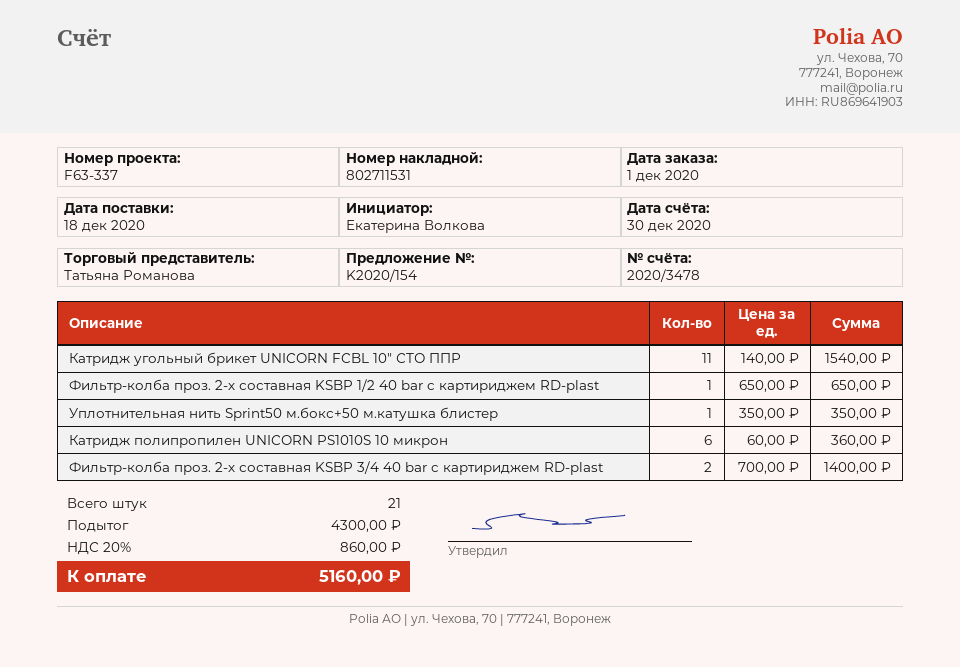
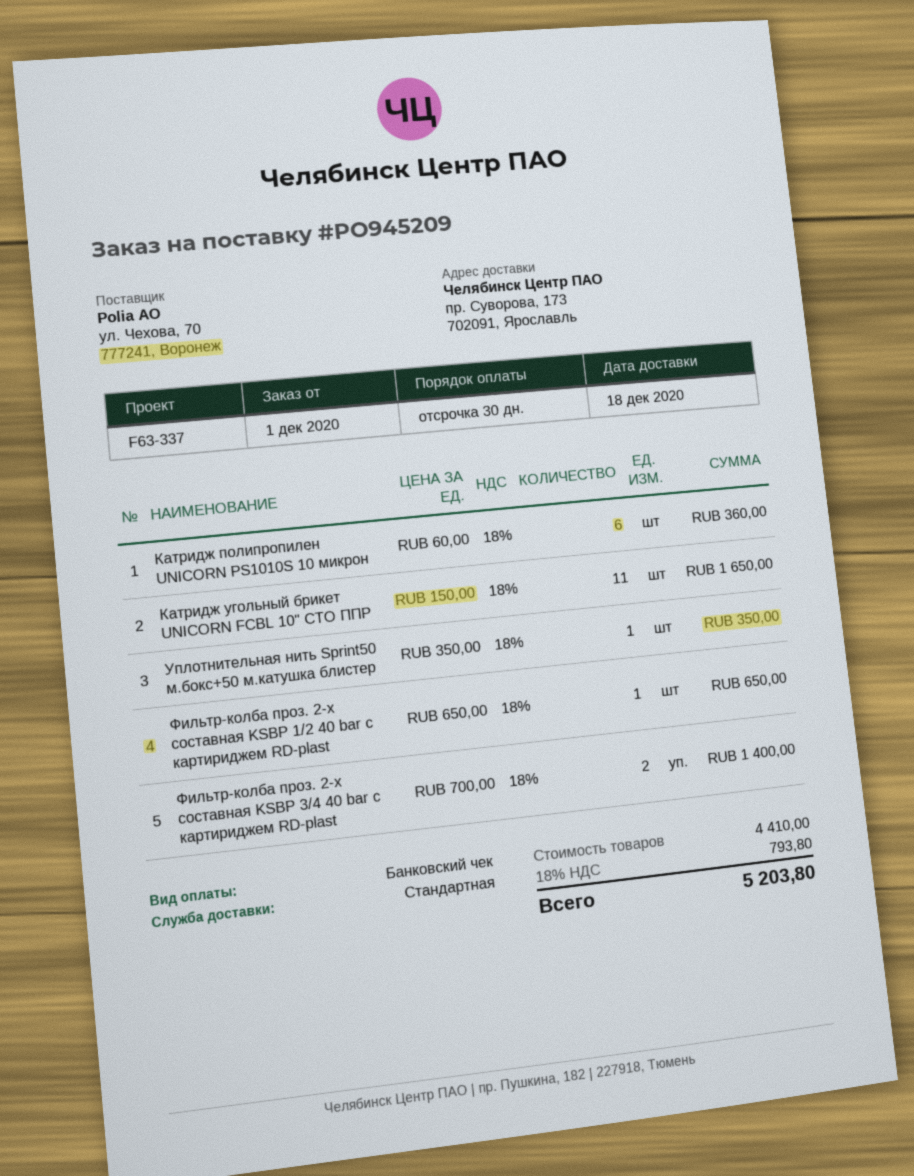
Катридж угольный брикет UNICORN FCBL 10" СТО ППР: 11 x 140.00 = 1540.00 -> 11 x 150.00 = 1650.00
subtotal: 4300.00 -> 4410.00
tax: 20% = 860.00 -> 18% = 793.80
total: 5160.00 -> 5203.80

